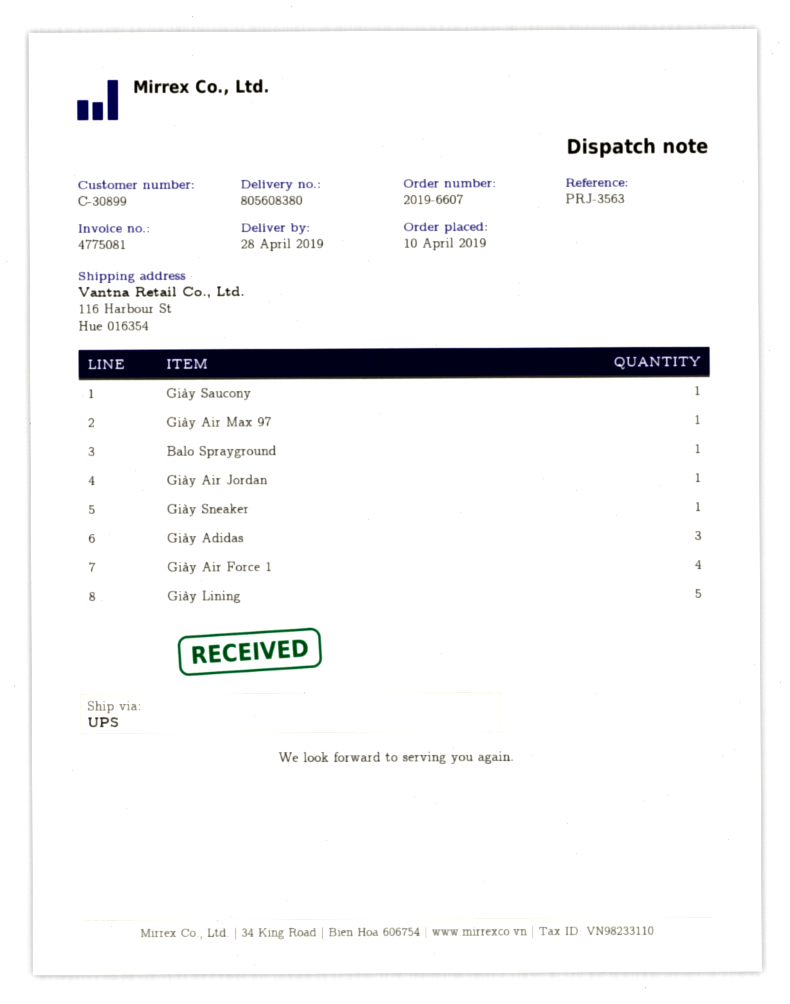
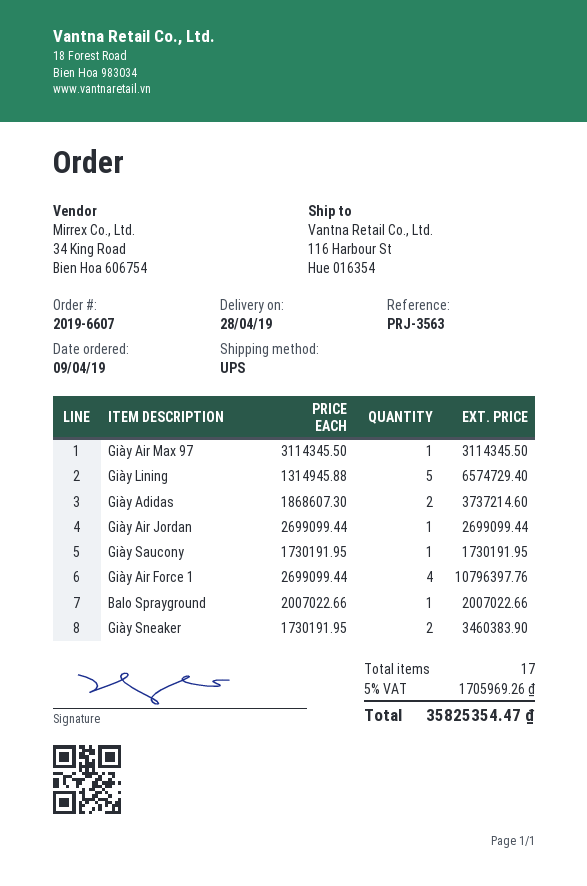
order date: 2019-04-10 -> 2019-04-09
Giày Sneaker: 1 -> 2
Giày Adidas: 3 -> 2

